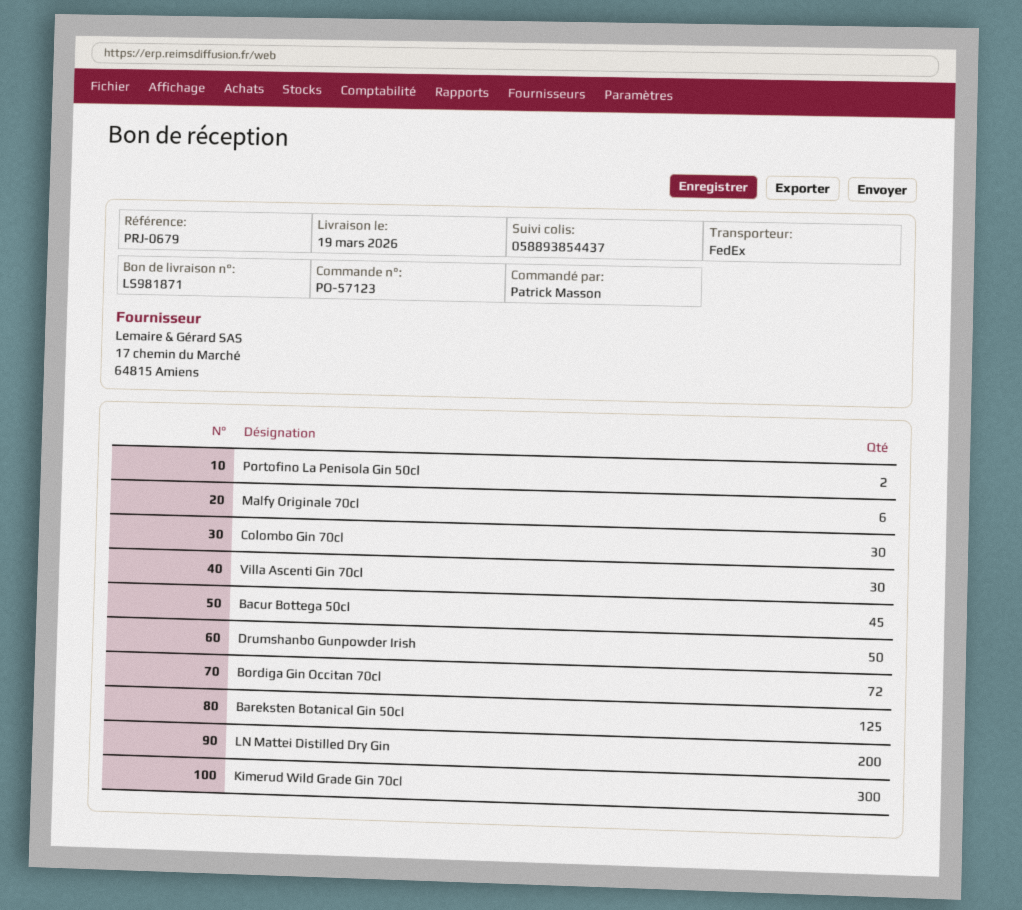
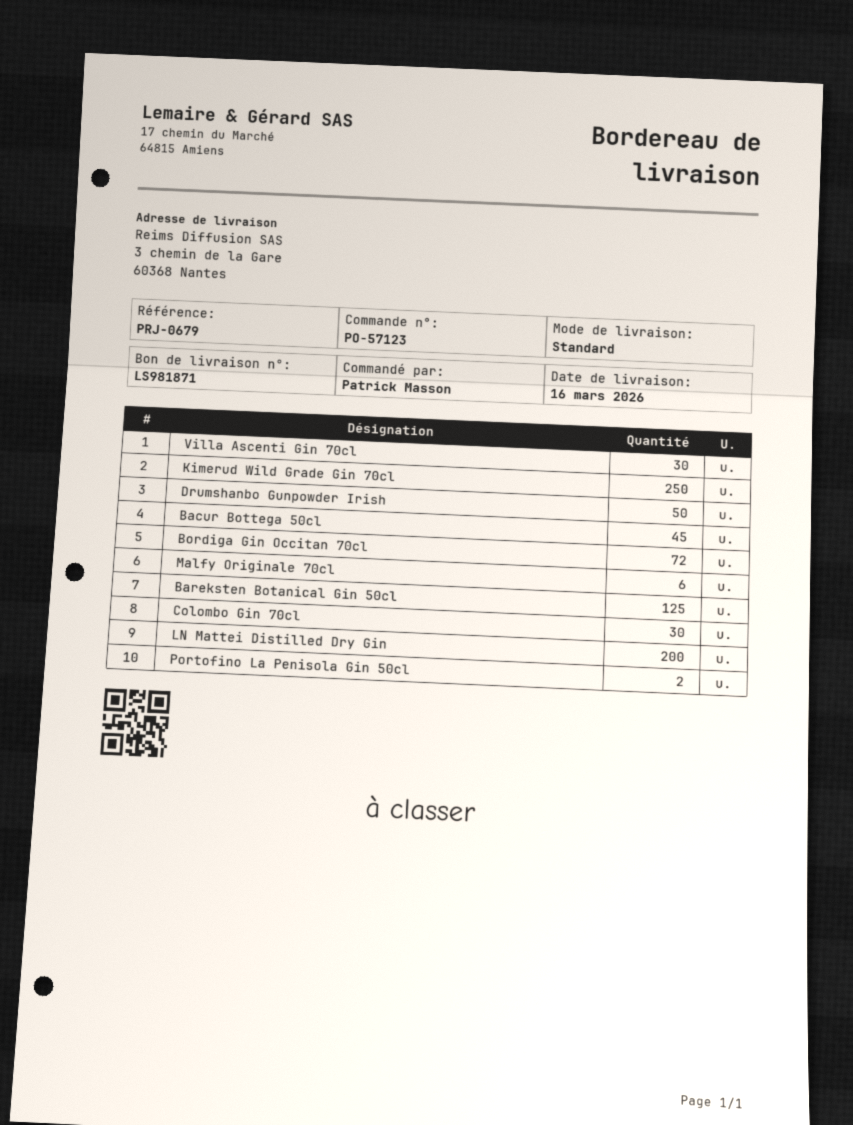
delivery date: 2026-03-19 -> 2026-03-16
shipping method: FedEx -> standard
Kimerud Wild Grade Gin 70cl: 300 -> 250

